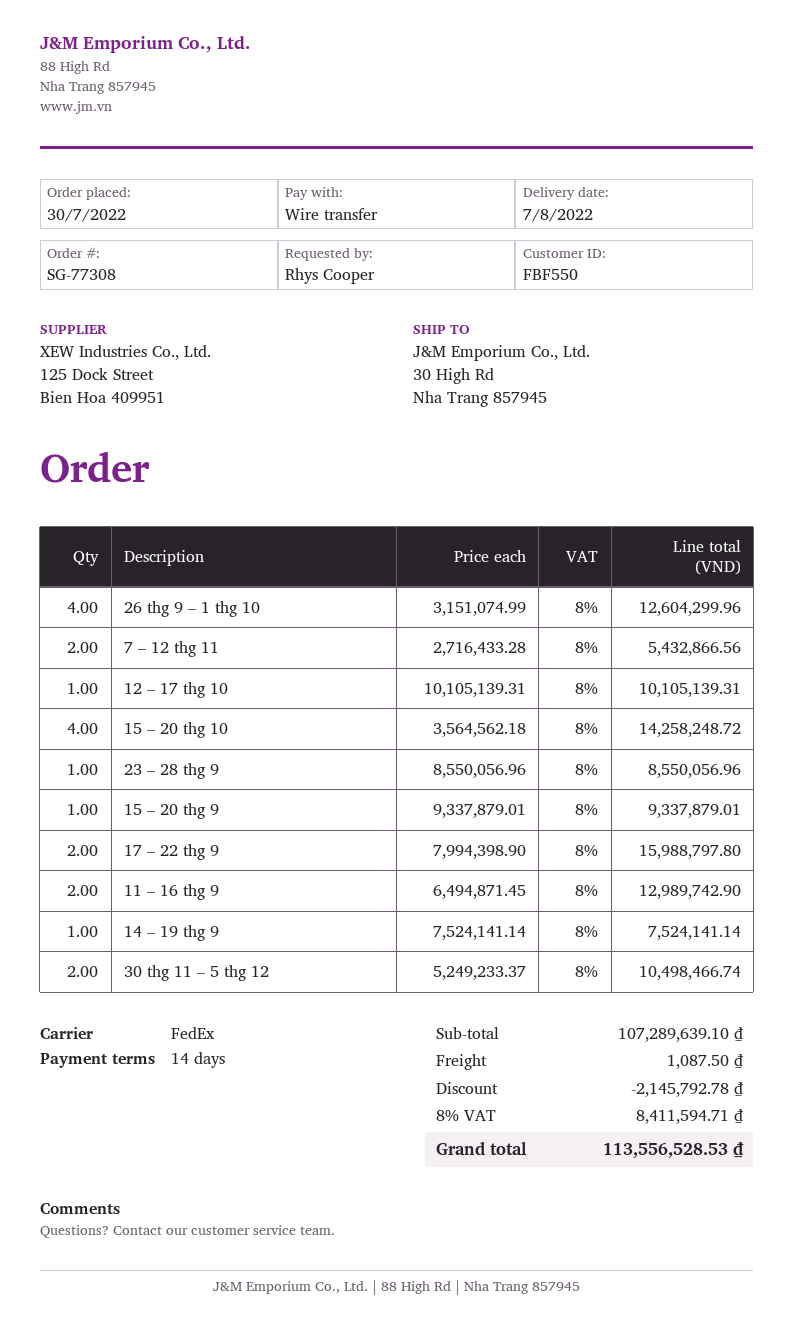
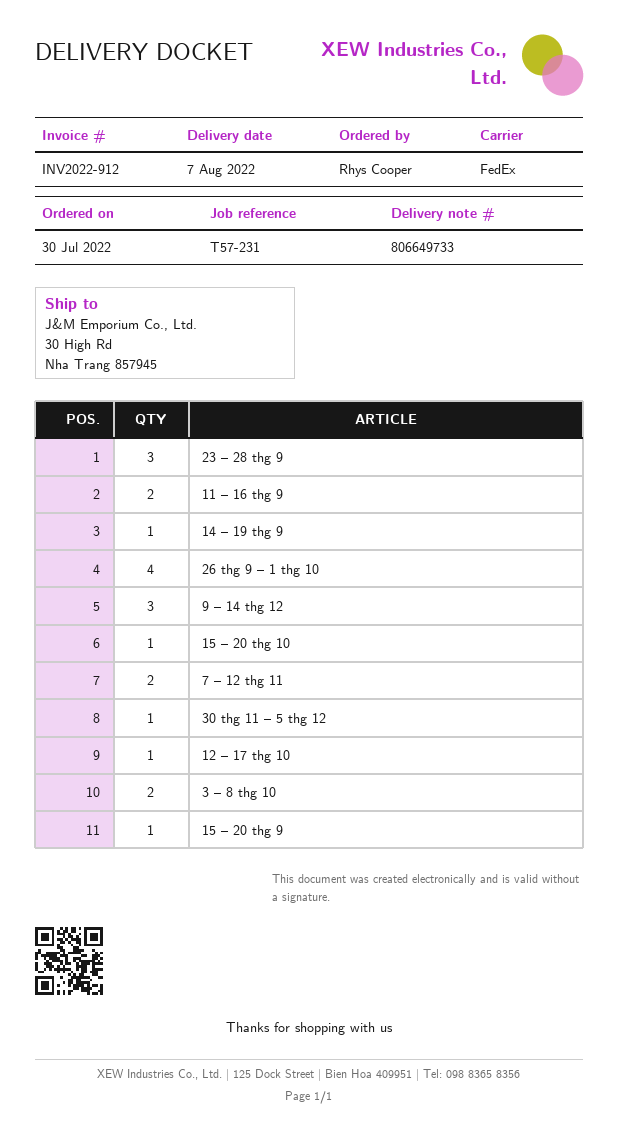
15 – 20 thg 10: 4 -> 1
23 – 28 thg 9: 1 -> 3
17 – 22 thg 9: 2 -> none
30 thg 11 – 5 thg 12: 2 -> 1
9 – 14 thg 12: none -> 3
3 – 8 thg 10: none -> 2

